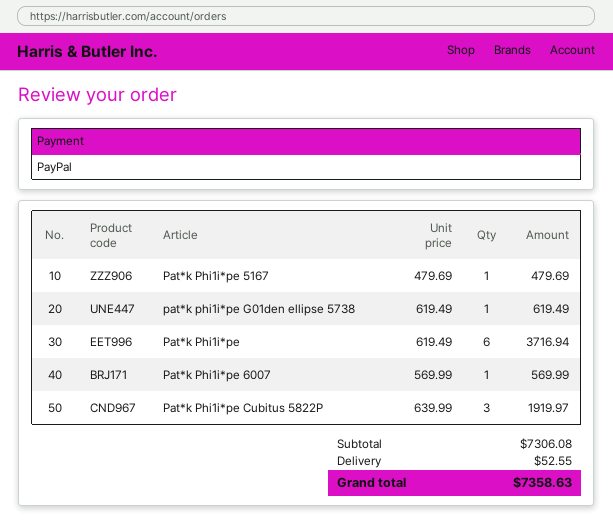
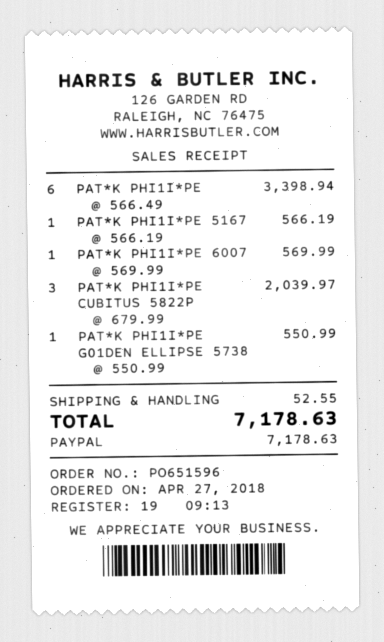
Pat*k Phi1i*pe 5167: 1 x 479.69 = 479.69 -> 1 x 566.19 = 566.19
pat*k phi1i*pe G01den ellipse 5738: 1 x 619.49 = 619.49 -> 1 x 550.99 = 550.99
Pat*k Phi1i*pe: 6 x 619.49 = 3716.94 -> 6 x 566.49 = 3398.94
Pat*k Phi1i*pe Cubitus 5822P: 3 x 639.99 = 1919.97 -> 3 x 679.99 = 2039.97
total: 7358.63 -> 7178.63

